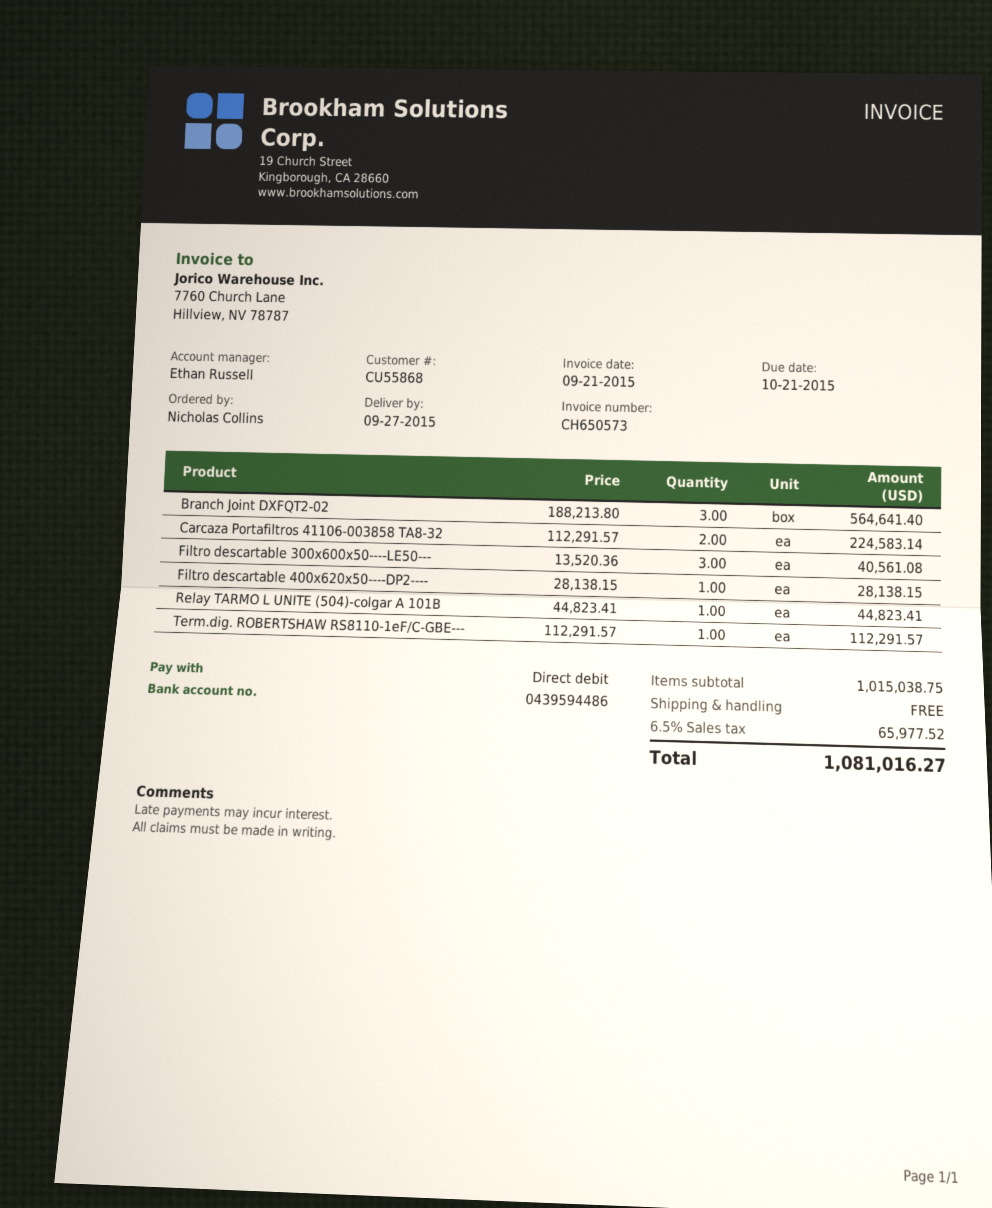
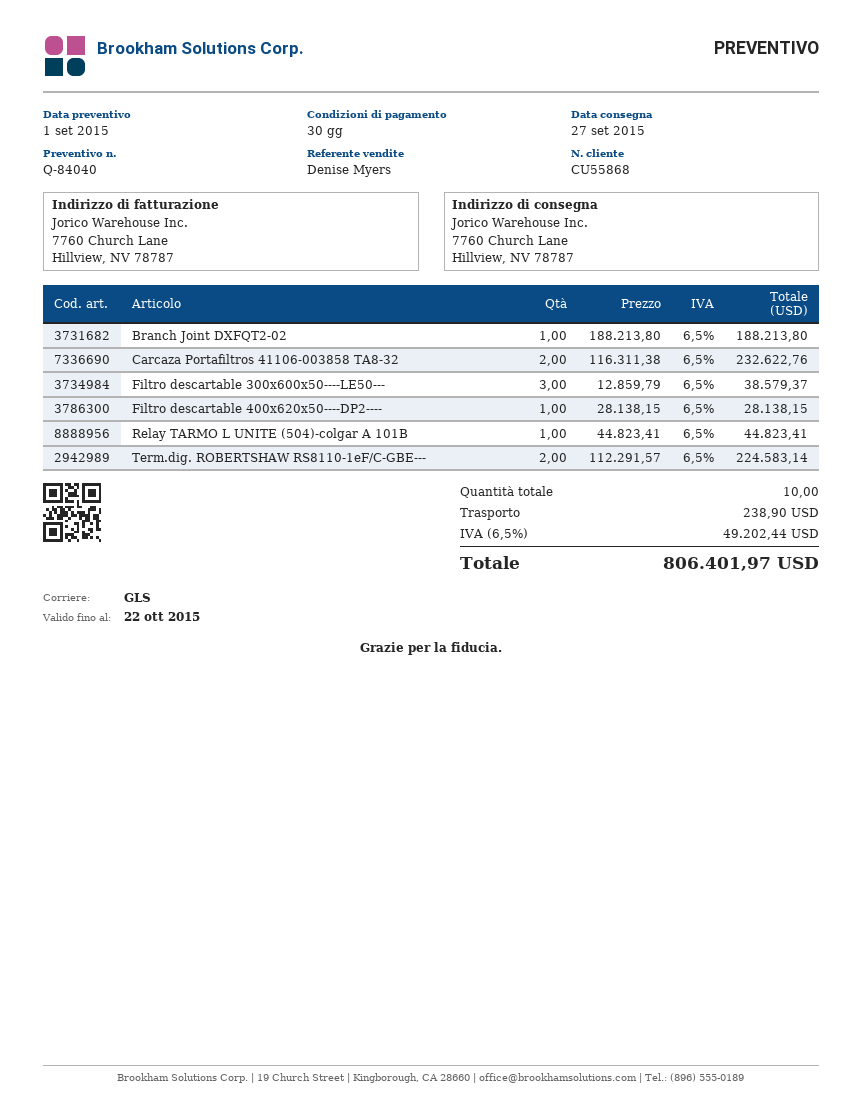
sales rep: Ethan Russell -> Denise Myers
Branch Joint DXFQT2-02: 3 x 188213.80 = 564641.40 -> 1 x 188213.80 = 188213.80
Carcaza Portafiltros 41106-003858 TA8-32: 2 x 112291.57 = 224583.14 -> 2 x 116311.38 = 232622.76
Filtro descartable 300x600x50----LE50---: 3 x 13520.36 = 40561.08 -> 3 x 12859.79 = 38579.37
Term.dig. ROBERTSHAW RS8110-1eF/C-GBE---: 1 x 112291.57 = 112291.57 -> 2 x 112291.57 = 224583.14
shipping: 0.00 -> 238.90
tax: 6.5% = 65977.52 -> 6.5% = 49202.44
total: 1081016.27 -> 806401.97

